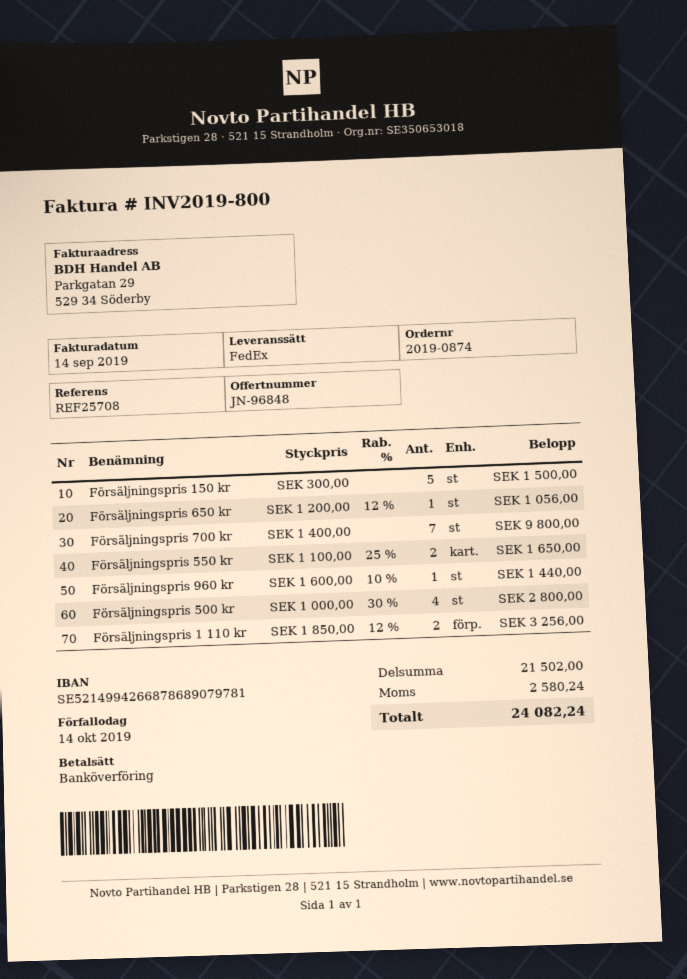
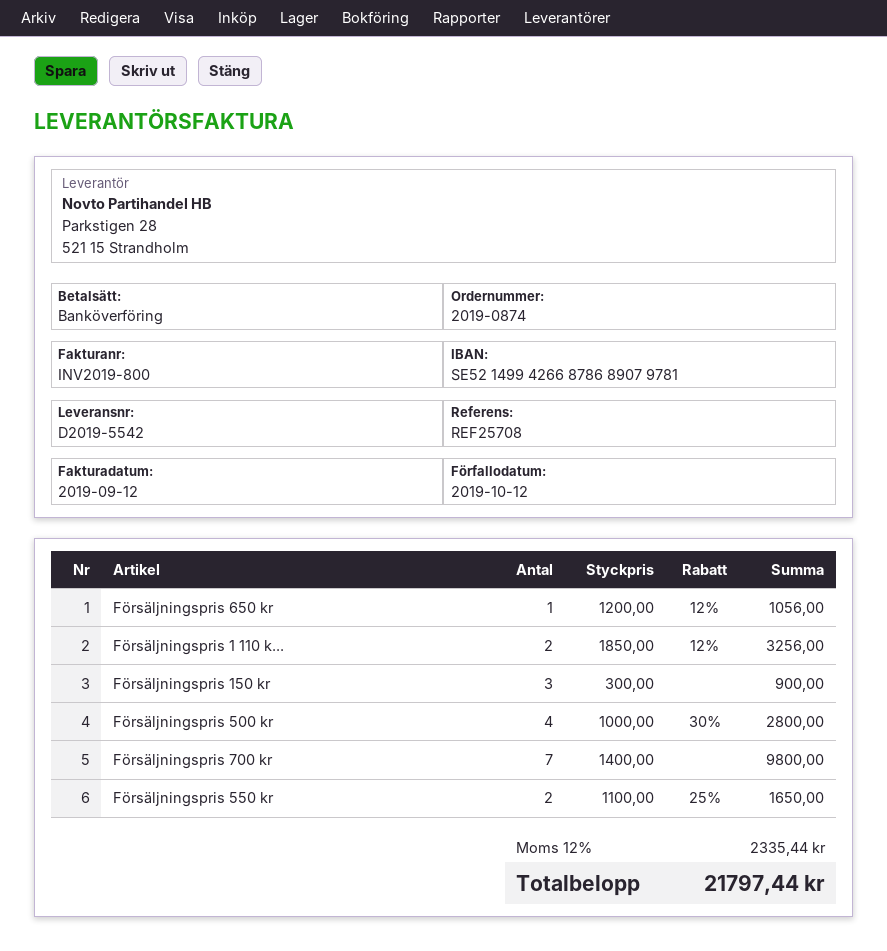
invoice date: 2019-09-14 -> 2019-09-12
due date: 2019-10-14 -> 2019-10-12
Försäljningspris 150 kr: 5 x 300.00 = 1500.00 -> 3 x 300.00 = 900.00
Försäljningspris 960 kr: 1 x 1600.00 - 10% = 1440.00 -> none
tax: 2580.24 -> 2335.44
total: 24082.24 -> 21797.44

